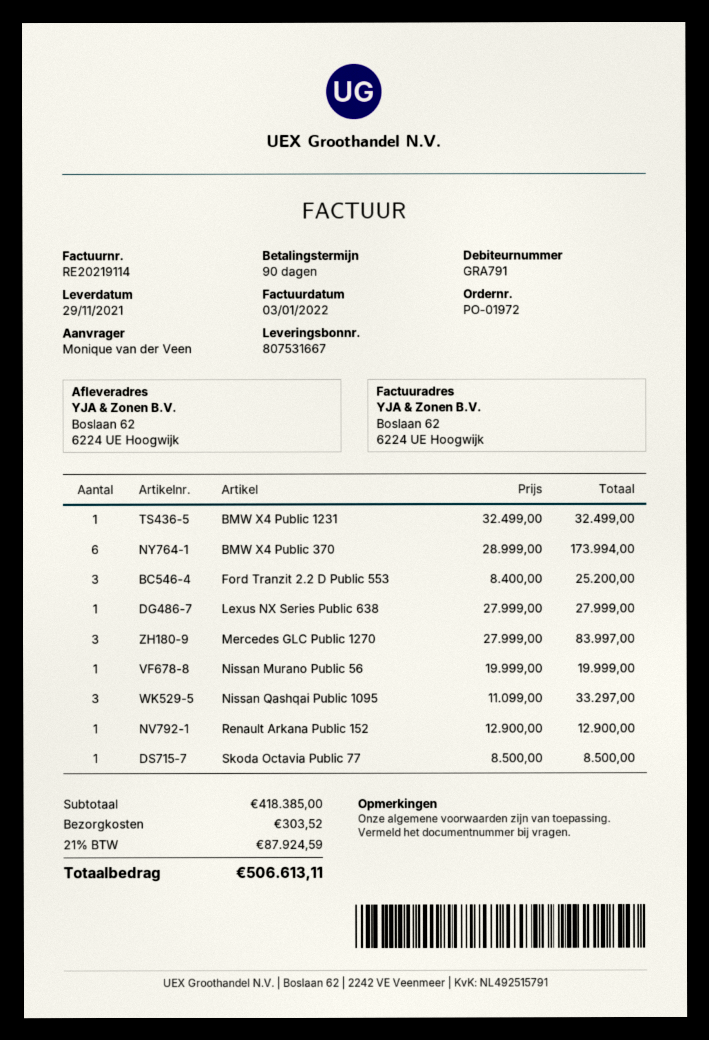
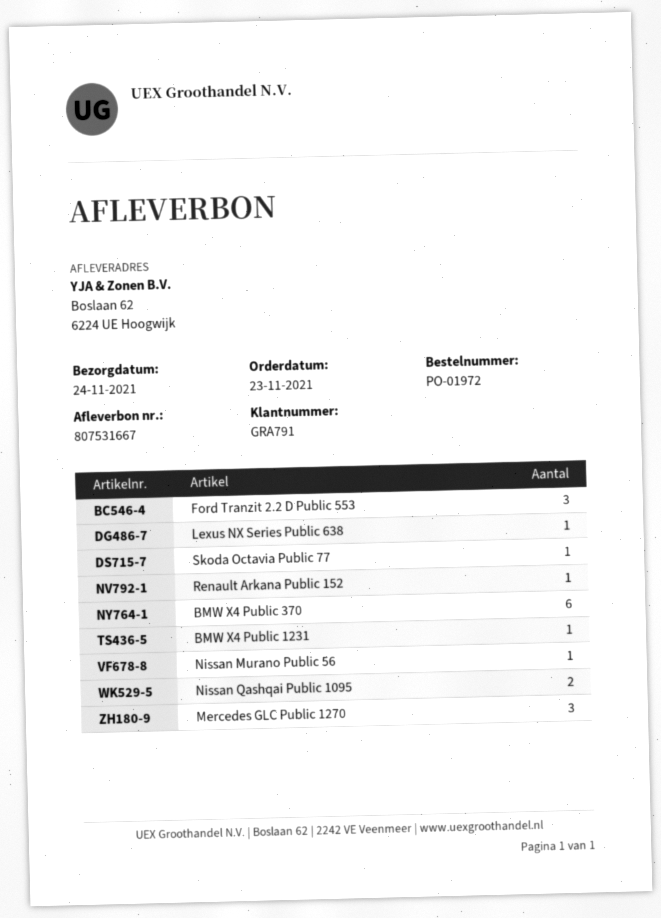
delivery date: 2021-11-29 -> 2021-11-24
Nissan Qashqai Public 1095: 3 -> 2

